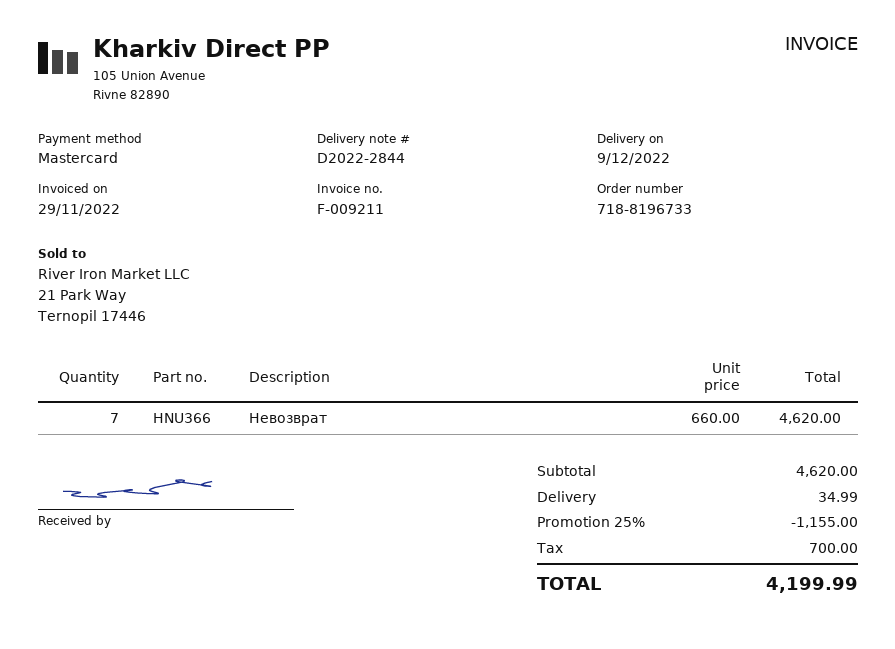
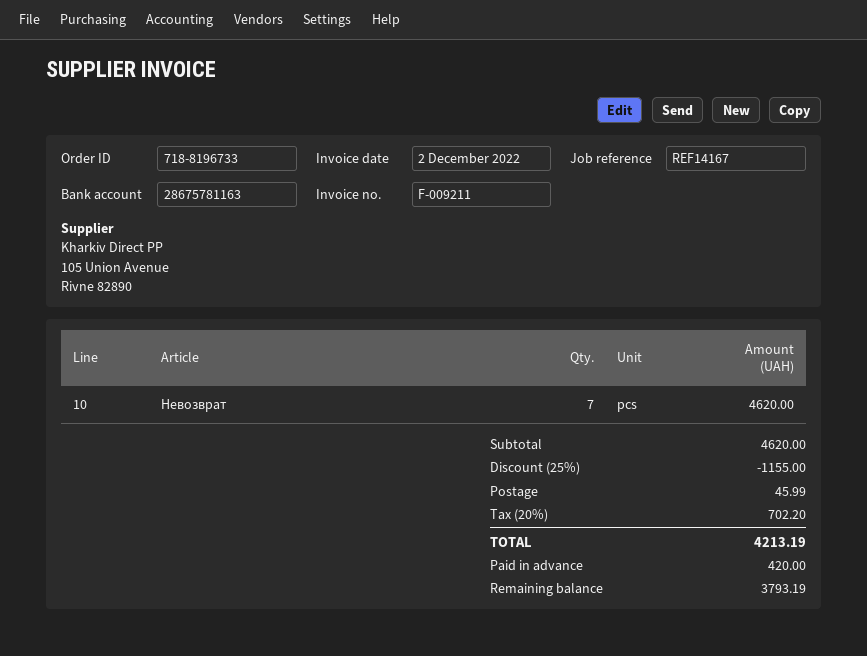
invoice date: 2022-11-29 -> 2022-12-02
shipping: 34.99 -> 45.99
tax: 700.00 -> 702.20
total: 4199.99 -> 4213.19

